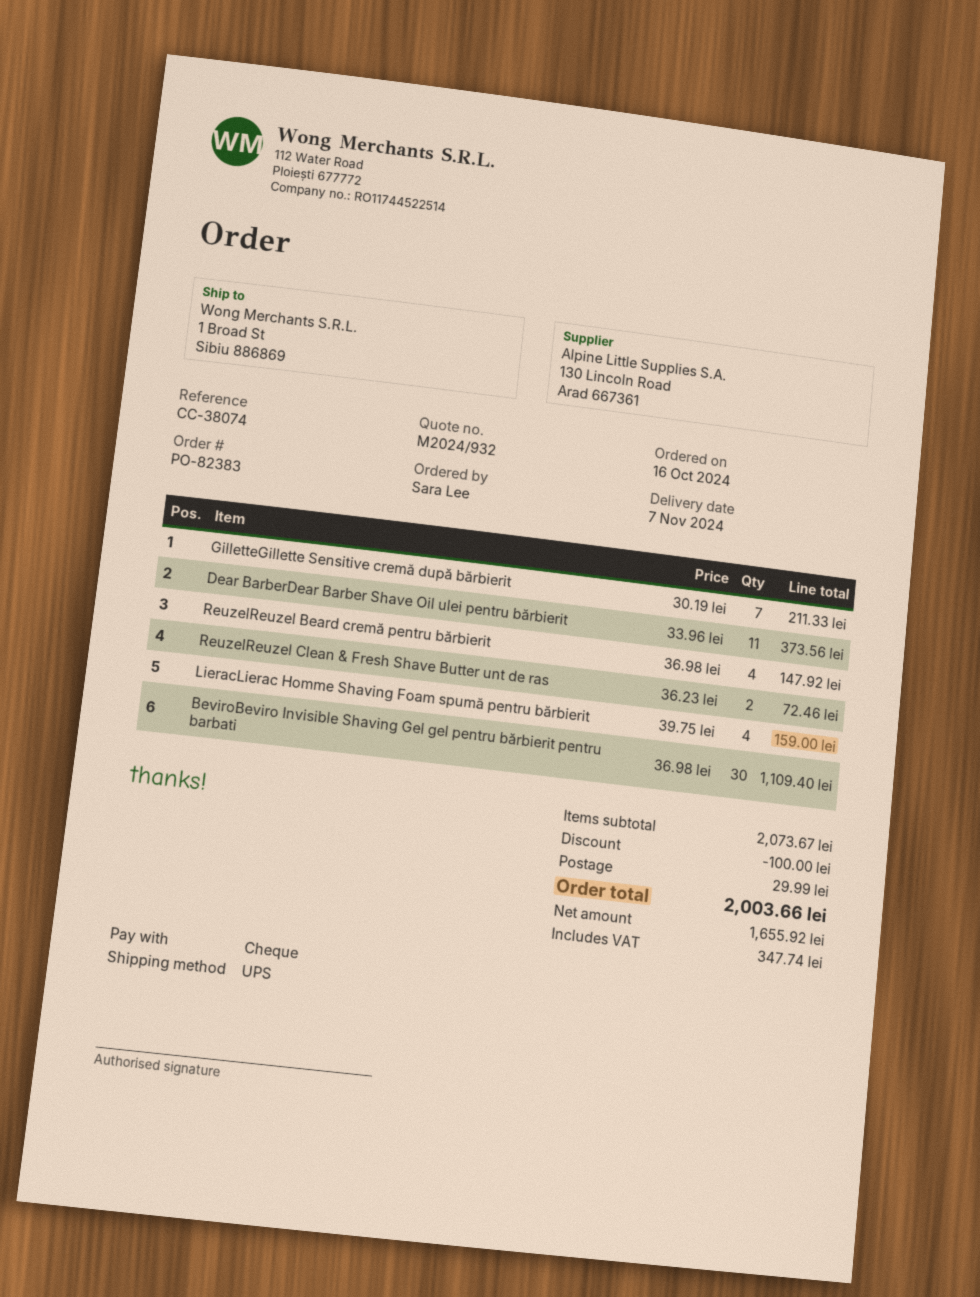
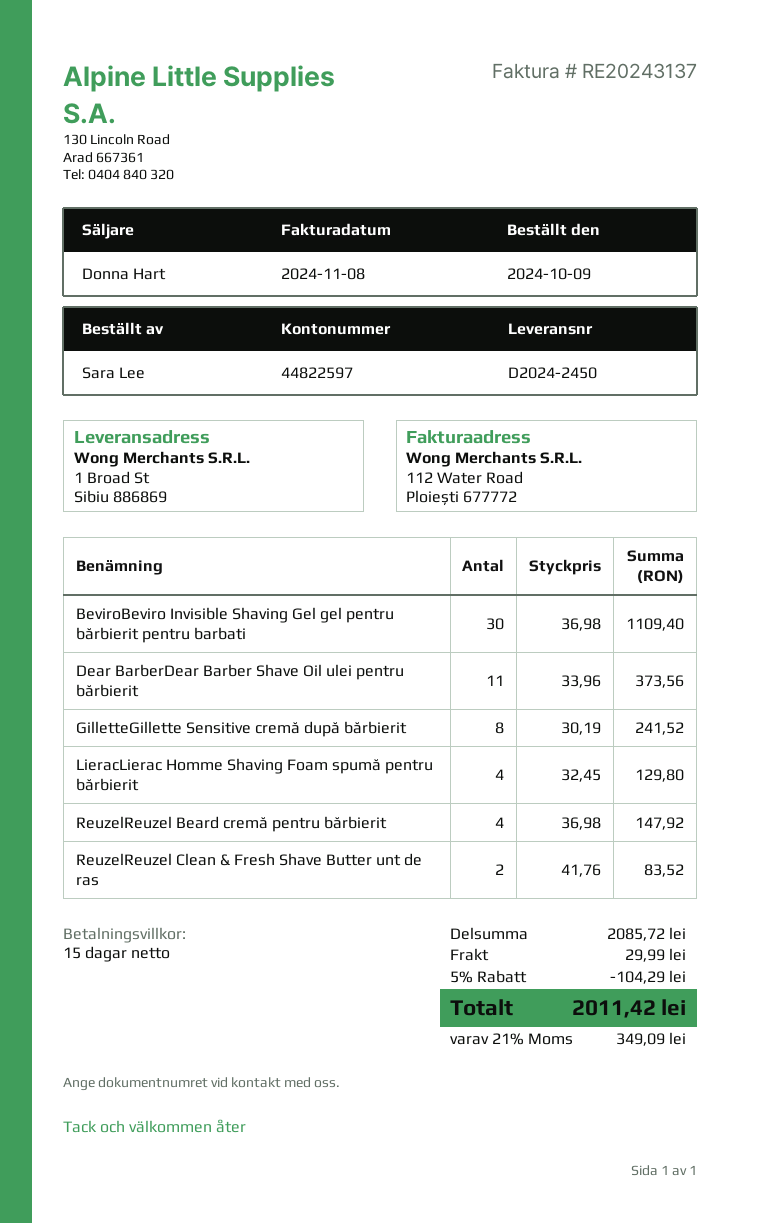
order date: 2024-10-16 -> 2024-10-09
GilletteGillette Sensitive cremă după bărbierit: 7 x 30.19 = 211.33 -> 8 x 30.19 = 241.52
ReuzelReuzel Clean & Fresh Shave Butter unt de ras: 2 x 36.23 = 72.46 -> 2 x 41.76 = 83.52
LieracLierac Homme Shaving Foam spumă pentru bărbierit: 4 x 39.75 = 159.00 -> 4 x 32.45 = 129.80
subtotal: 2073.67 -> 2085.72
discount: 100.00 -> 104.29
tax: 347.74 -> 349.09
total: 2003.66 -> 2011.42

